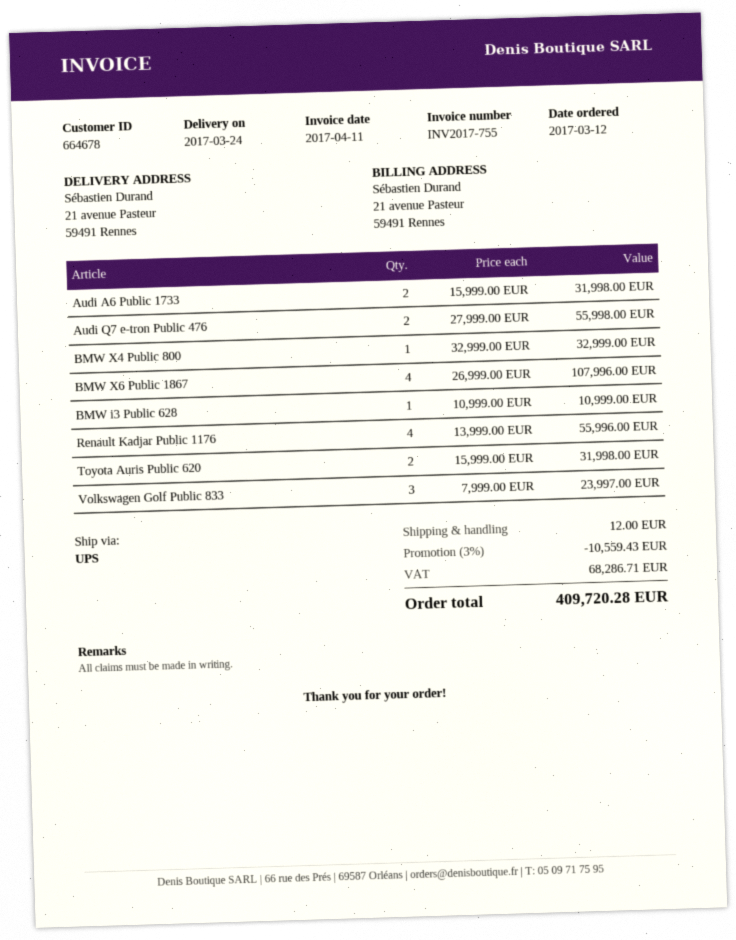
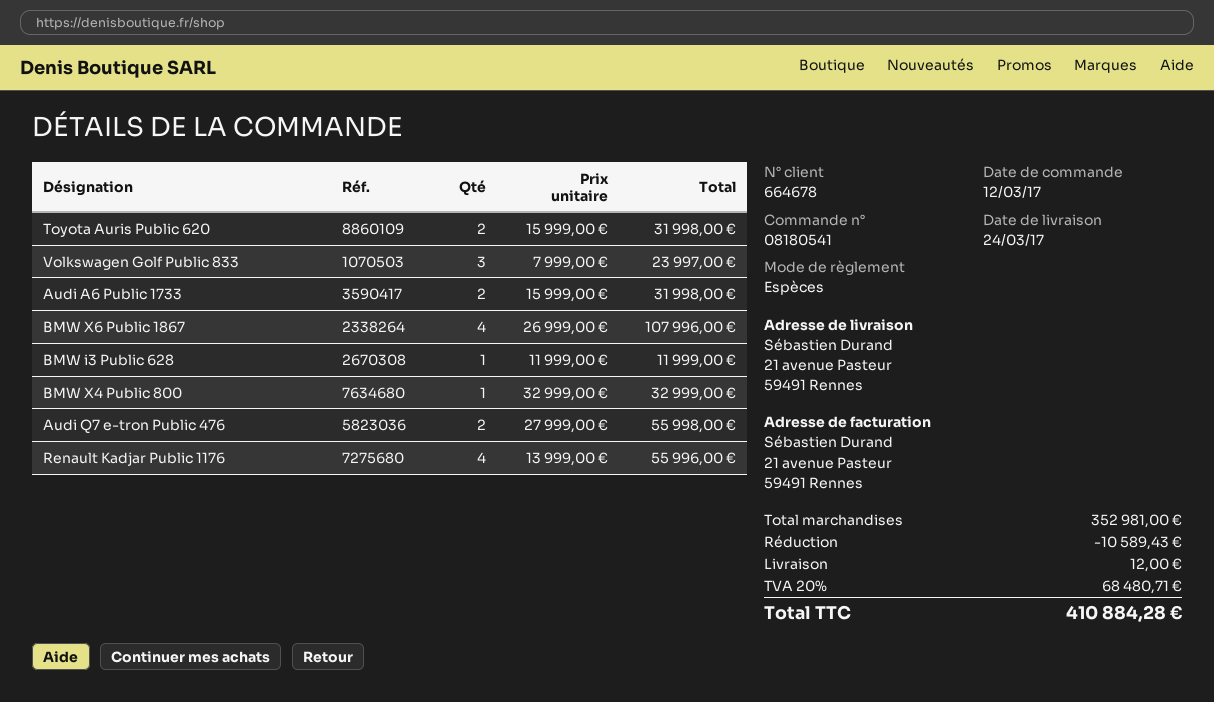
BMW i3 Public 628: 1 x 10999.00 = 10999.00 -> 1 x 11999.00 = 11999.00
discount: 10559.43 -> 10589.43
tax: 68286.71 -> 68480.71
total: 409720.28 -> 410884.28

